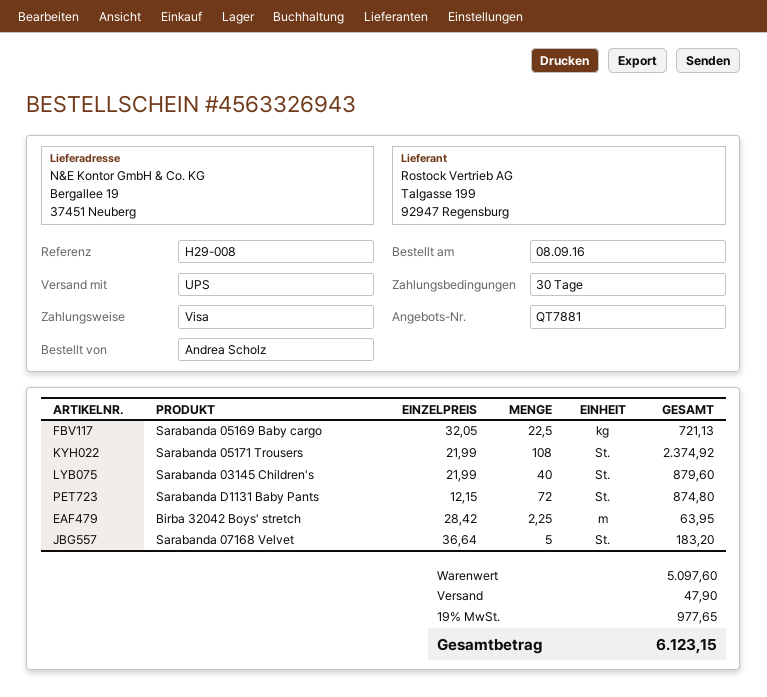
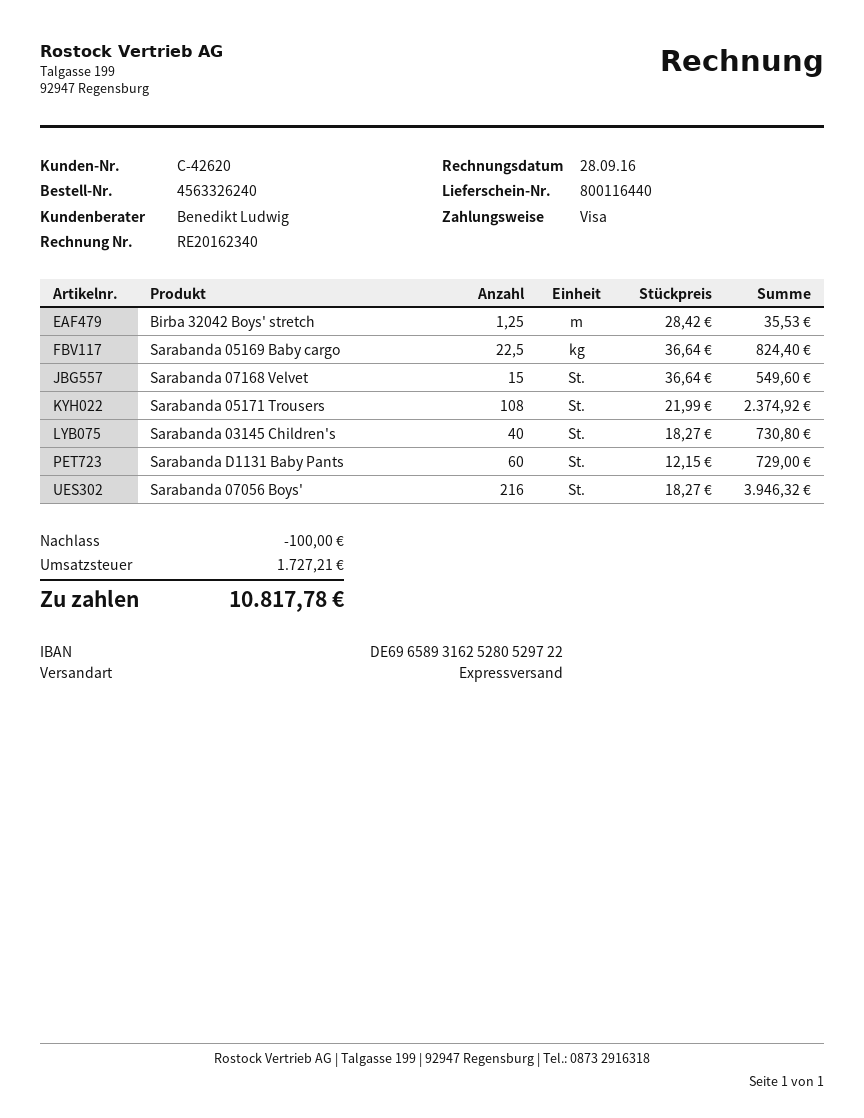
order number: 4563326943 -> 4563326240
shipping method: UPS -> express
Sarabanda 05169 Baby cargo: 22.5 x 32.05 = 721.13 -> 22.5 x 36.64 = 824.40
Sarabanda 03145 Children's: 40 x 21.99 = 879.60 -> 40 x 18.27 = 730.80
Sarabanda D1131 Baby Pants: 72 x 12.15 = 874.80 -> 60 x 12.15 = 729.00
Birba 32042 Boys' stretch: 2.25 x 28.42 = 63.95 -> 1.25 x 28.42 = 35.53
Sarabanda 07168 Velvet: 5 x 36.64 = 183.20 -> 15 x 36.64 = 549.60
Sarabanda 07056 Boys': none -> 216 x 18.27 = 3946.32
discount: none -> 100.00
shipping: 47.90 -> none
tax: 977.65 -> 1727.21
total: 6123.15 -> 10817.78

